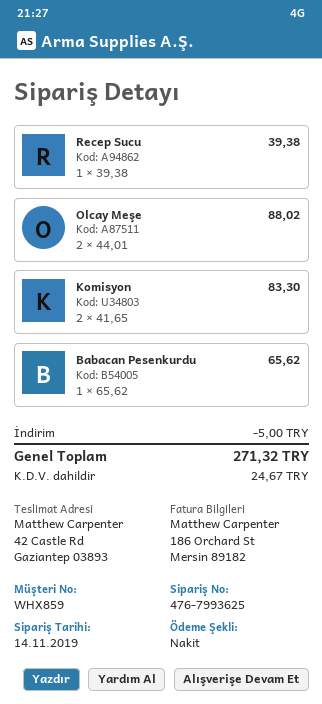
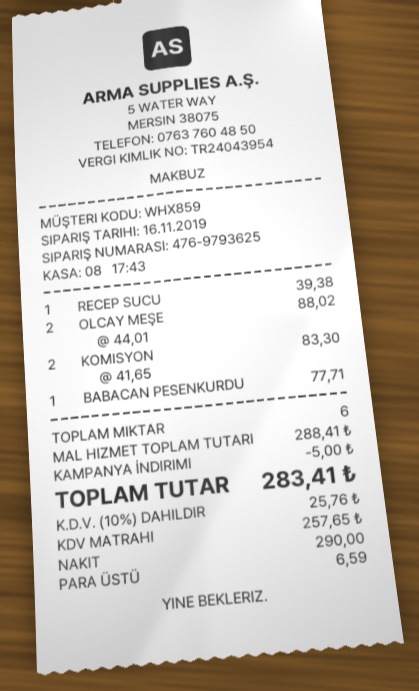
order number: 476-7993625 -> 476-9793625
order date: 2019-11-14 -> 2019-11-16
Babacan Pesenkurdu: 1 x 65.62 = 65.62 -> 1 x 77.71 = 77.71
tax: 24.67 -> 25.76
total: 271.32 -> 283.41

